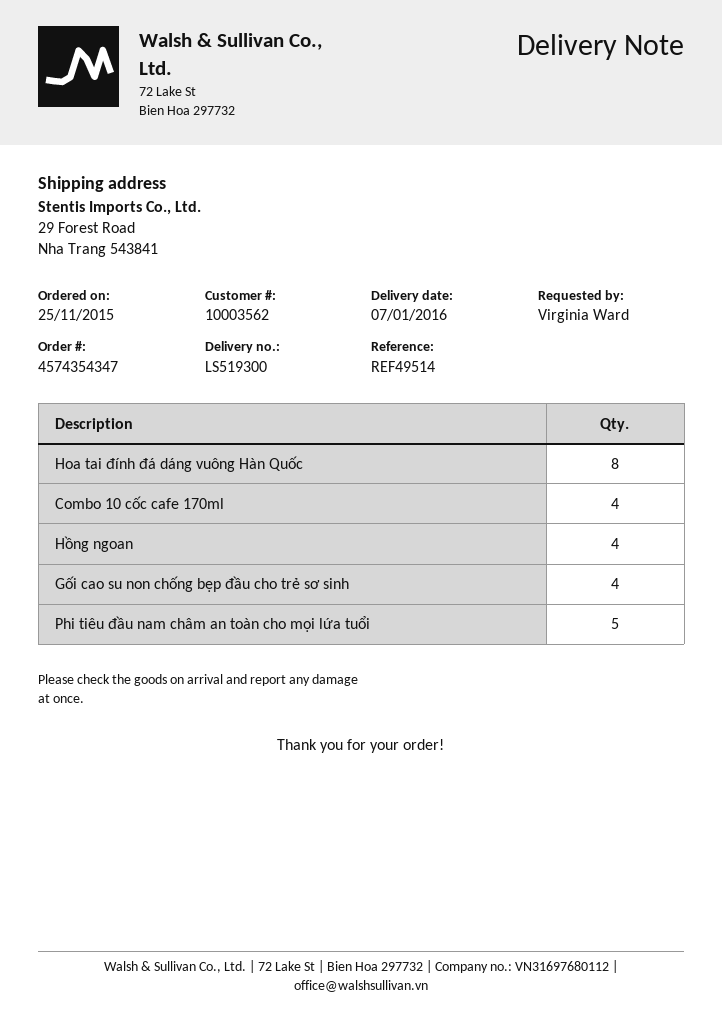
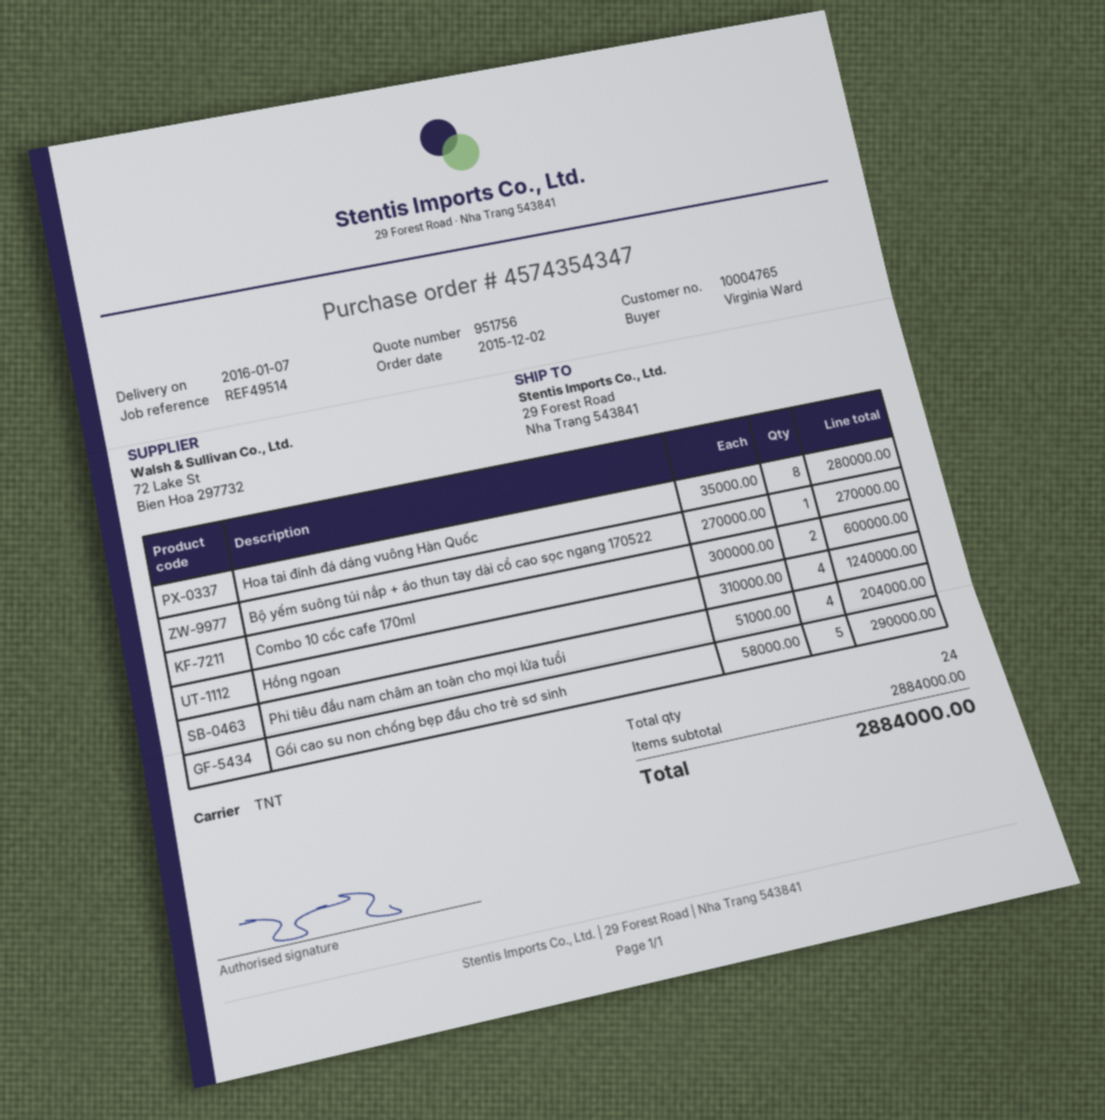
order date: 2015-11-25 -> 2015-12-02
customer number: 10003562 -> 10004765
Combo 10 cốc cafe 170ml: 4 -> 2
Gối cao su non chống bẹp đầu cho trẻ sơ sinh: 4 -> 5
Phi tiêu đầu nam châm an toàn cho mọi lứa tuổi: 5 -> 4
Bộ yếm suông túi nắp + áo thun tay dài cổ cao sọc ngang 170522: none -> 1

